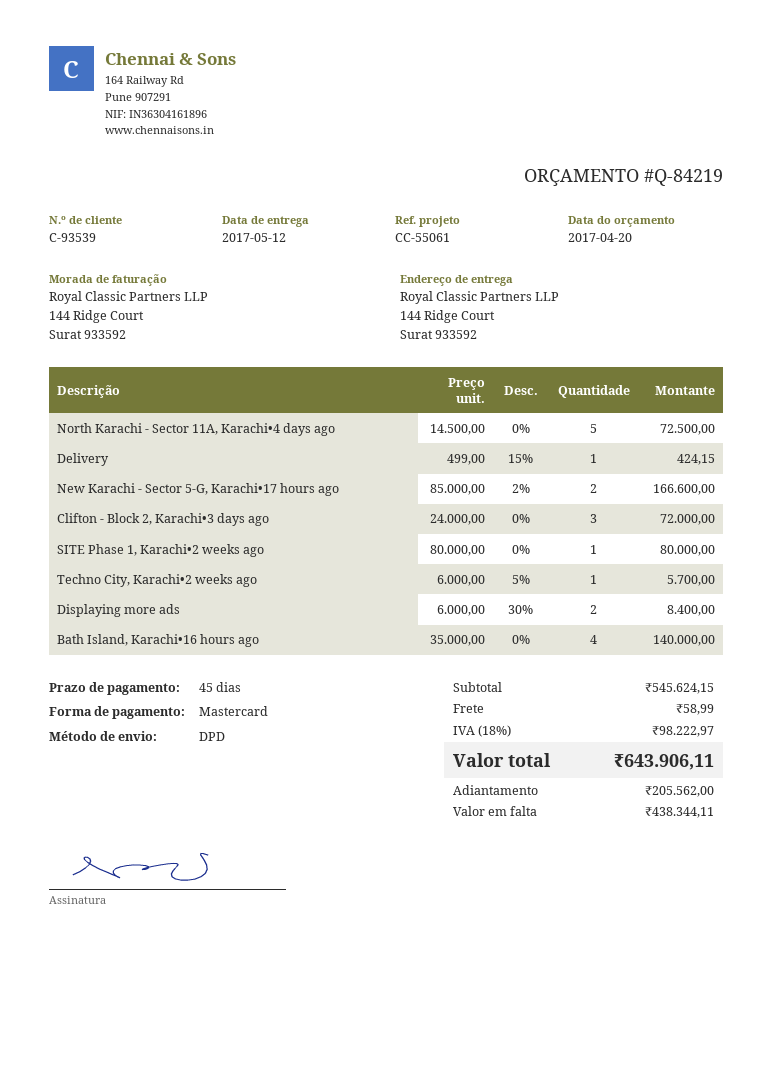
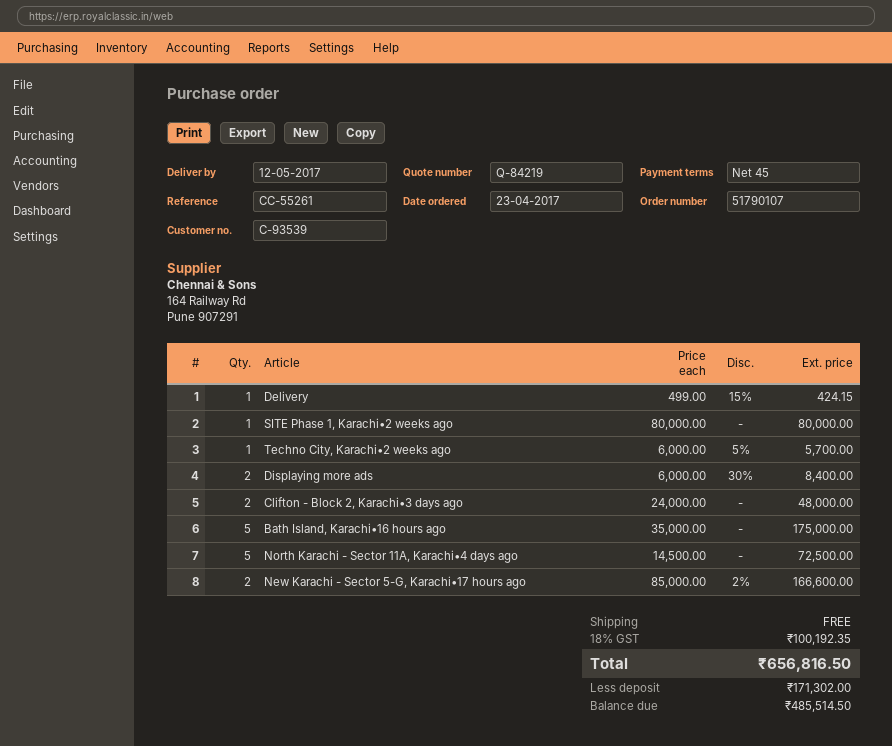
reference: CC-55061 -> CC-55261
Clifton - Block 2, Karachi•3 days ago: 3 x 24000.00 = 72000.00 -> 2 x 24000.00 = 48000.00
Bath Island, Karachi•16 hours ago: 4 x 35000.00 = 140000.00 -> 5 x 35000.00 = 175000.00
shipping: 58.99 -> 0.00
tax: 18% = 98222.97 -> 18% = 100192.35
total: 643906.11 -> 656816.50
deposit: 205562.00 -> 171302.00
balance: 438344.11 -> 485514.50

